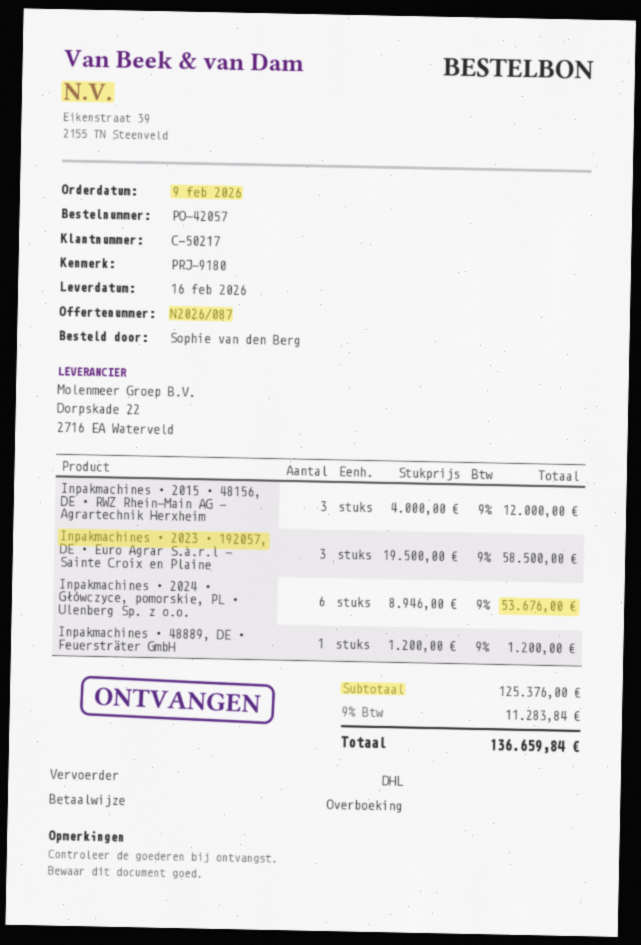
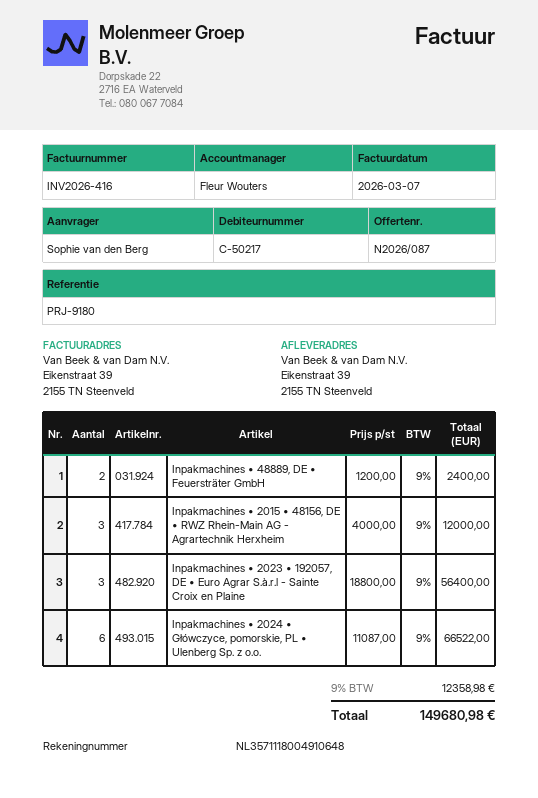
Inpakmachines • 2023 • 192057, DE • Euro Agrar S.à.r.l - Sainte Croix en Plaine: 3 x 19500.00 = 58500.00 -> 3 x 18800.00 = 56400.00
Inpakmachines • 2024 • Główczyce, pomorskie, PL • Ulenberg Sp. z o.o.: 6 x 8946.00 = 53676.00 -> 6 x 11087.00 = 66522.00
Inpakmachines • 48889, DE • Feuersträter GmbH: 1 x 1200.00 = 1200.00 -> 2 x 1200.00 = 2400.00
tax: 9% = 11283.84 -> 9% = 12358.98
total: 136659.84 -> 149680.98

